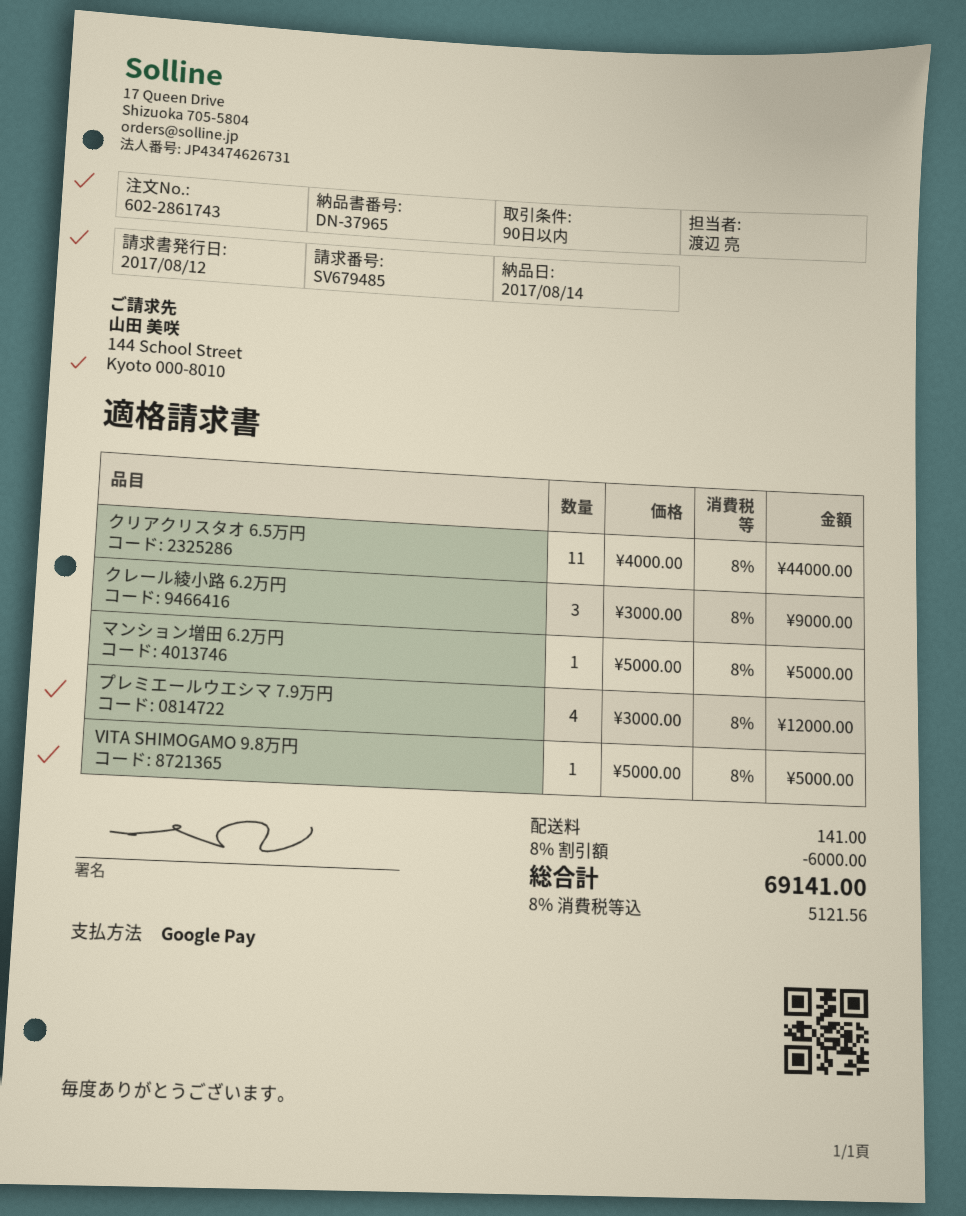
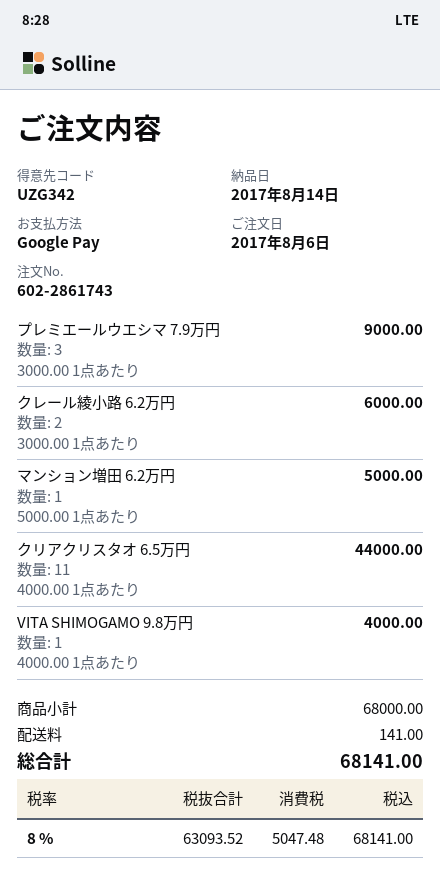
クレール綾小路 6.2万円: 3 x 3000.00 = 9000.00 -> 2 x 3000.00 = 6000.00
プレミエールウエシマ 7.9万円: 4 x 3000.00 = 12000.00 -> 3 x 3000.00 = 9000.00
VITA SHIMOGAMO 9.8万円: 1 x 5000.00 = 5000.00 -> 1 x 4000.00 = 4000.00
discount: 8% = 6000.00 -> none
tax: 8% = 5121.56 -> 8% = 5047.48
total: 69141.00 -> 68141.00

